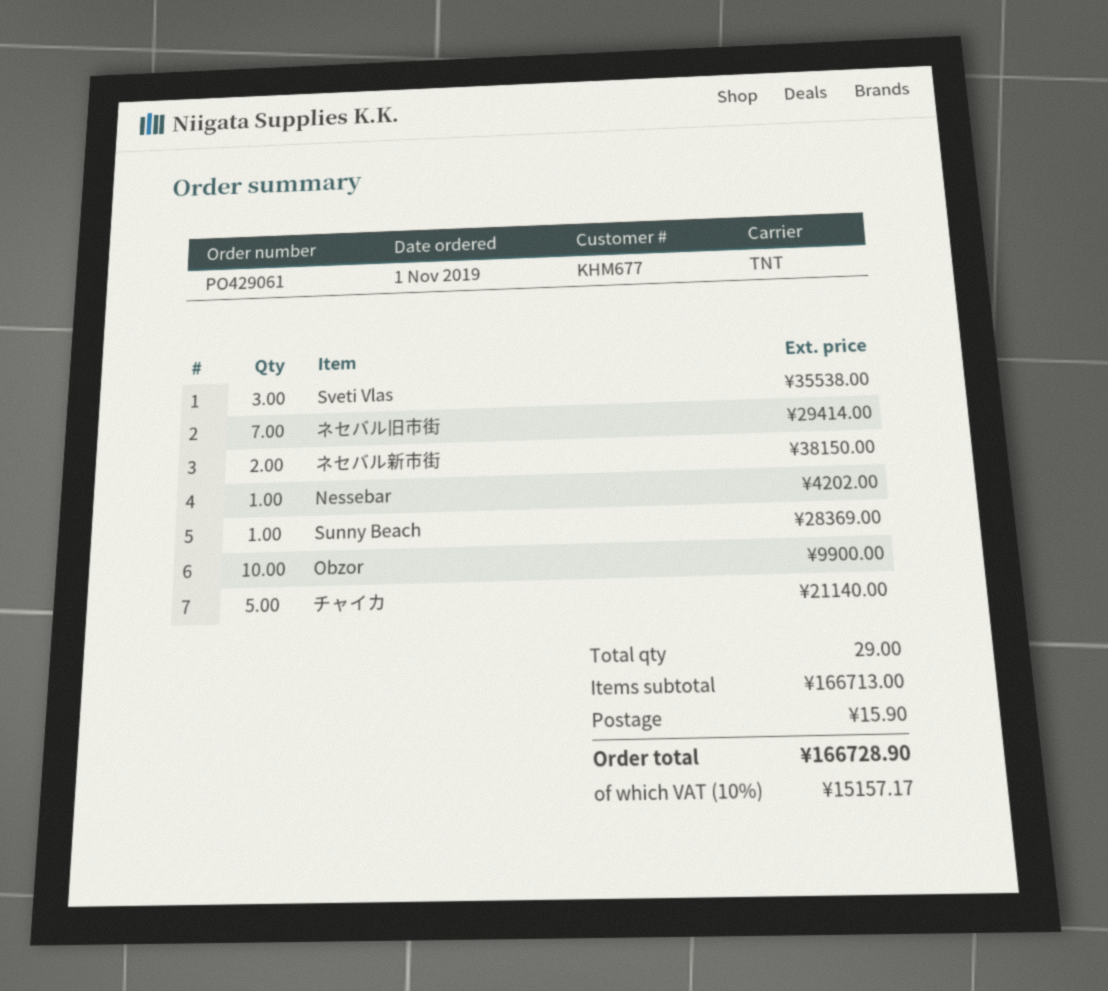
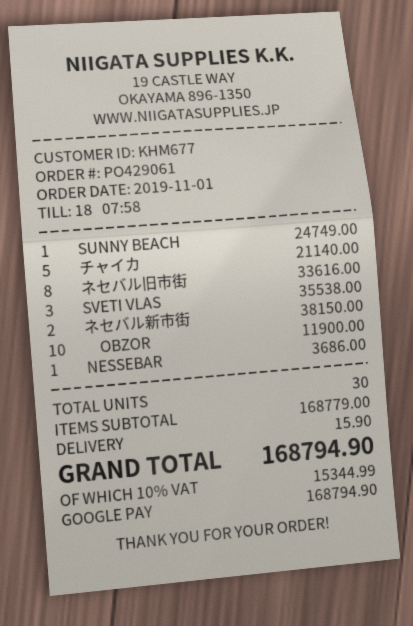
ネセバル旧市街: 7 for 29414.00 -> 8 for 33616.00
Nessebar: 1 for 4202.00 -> 1 for 3686.00
Sunny Beach: 1 for 28369.00 -> 1 for 24749.00
Obzor: 10 for 9900.00 -> 10 for 11900.00
total quantity: 29 -> 30
subtotal: 166713.00 -> 168779.00
tax: 10% = 15157.17 -> 10% = 15344.99
total: 166728.90 -> 168794.90

